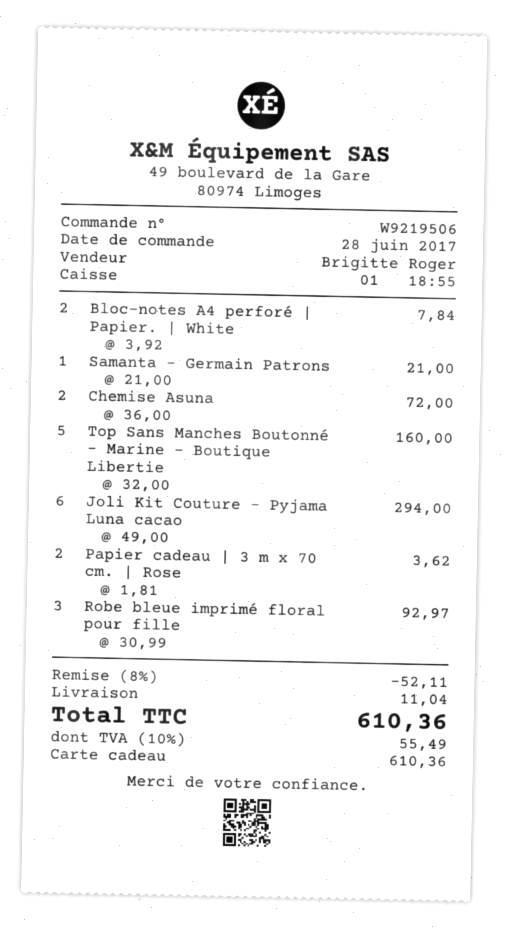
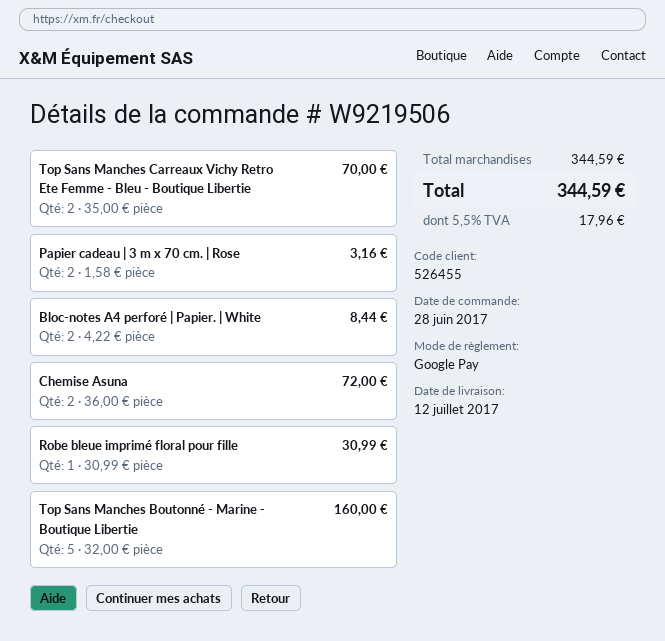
payment method: gift card -> Google Pay
Bloc-notes A4 perforé | Papier. | White: 2 x 3.92 = 7.84 -> 2 x 4.22 = 8.44
Samanta - Germain Patrons: 1 x 21.00 = 21.00 -> none
Joli Kit Couture - Pyjama Luna cacao: 6 x 49.00 = 294.00 -> none
Papier cadeau | 3 m x 70 cm. | Rose: 2 x 1.81 = 3.62 -> 2 x 1.58 = 3.16
Robe bleue imprimé floral pour fille: 3 x 30.99 = 92.97 -> 1 x 30.99 = 30.99
Top Sans Manches Carreaux Vichy Retro Ete Femme - Bleu - Boutique Libertie: none -> 2 x 35.00 = 70.00
discount: 8% = 52.11 -> none
shipping: 11.04 -> none
tax: 10% = 55.49 -> 5.5% = 17.96
total: 610.36 -> 344.59

